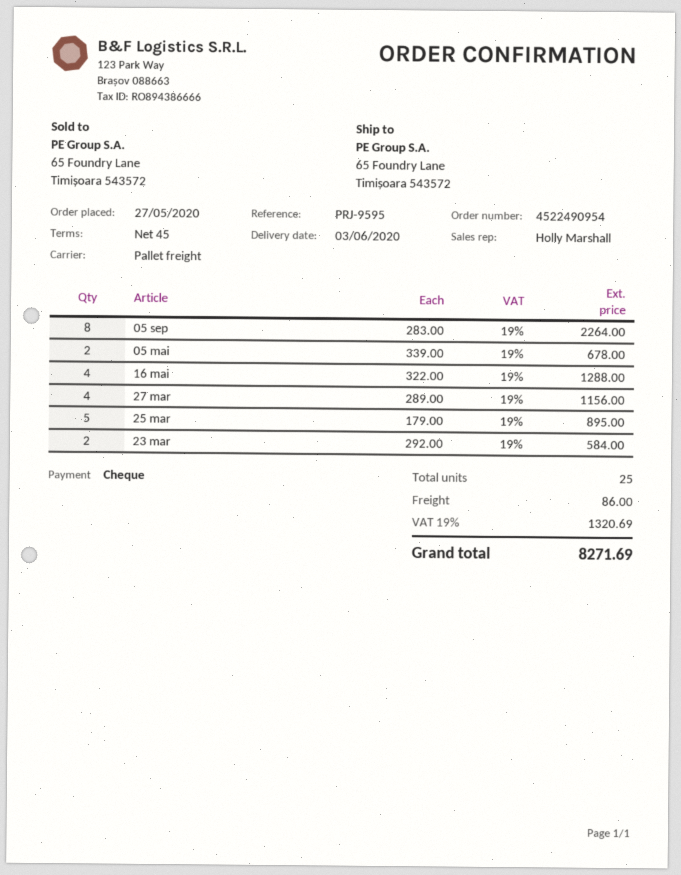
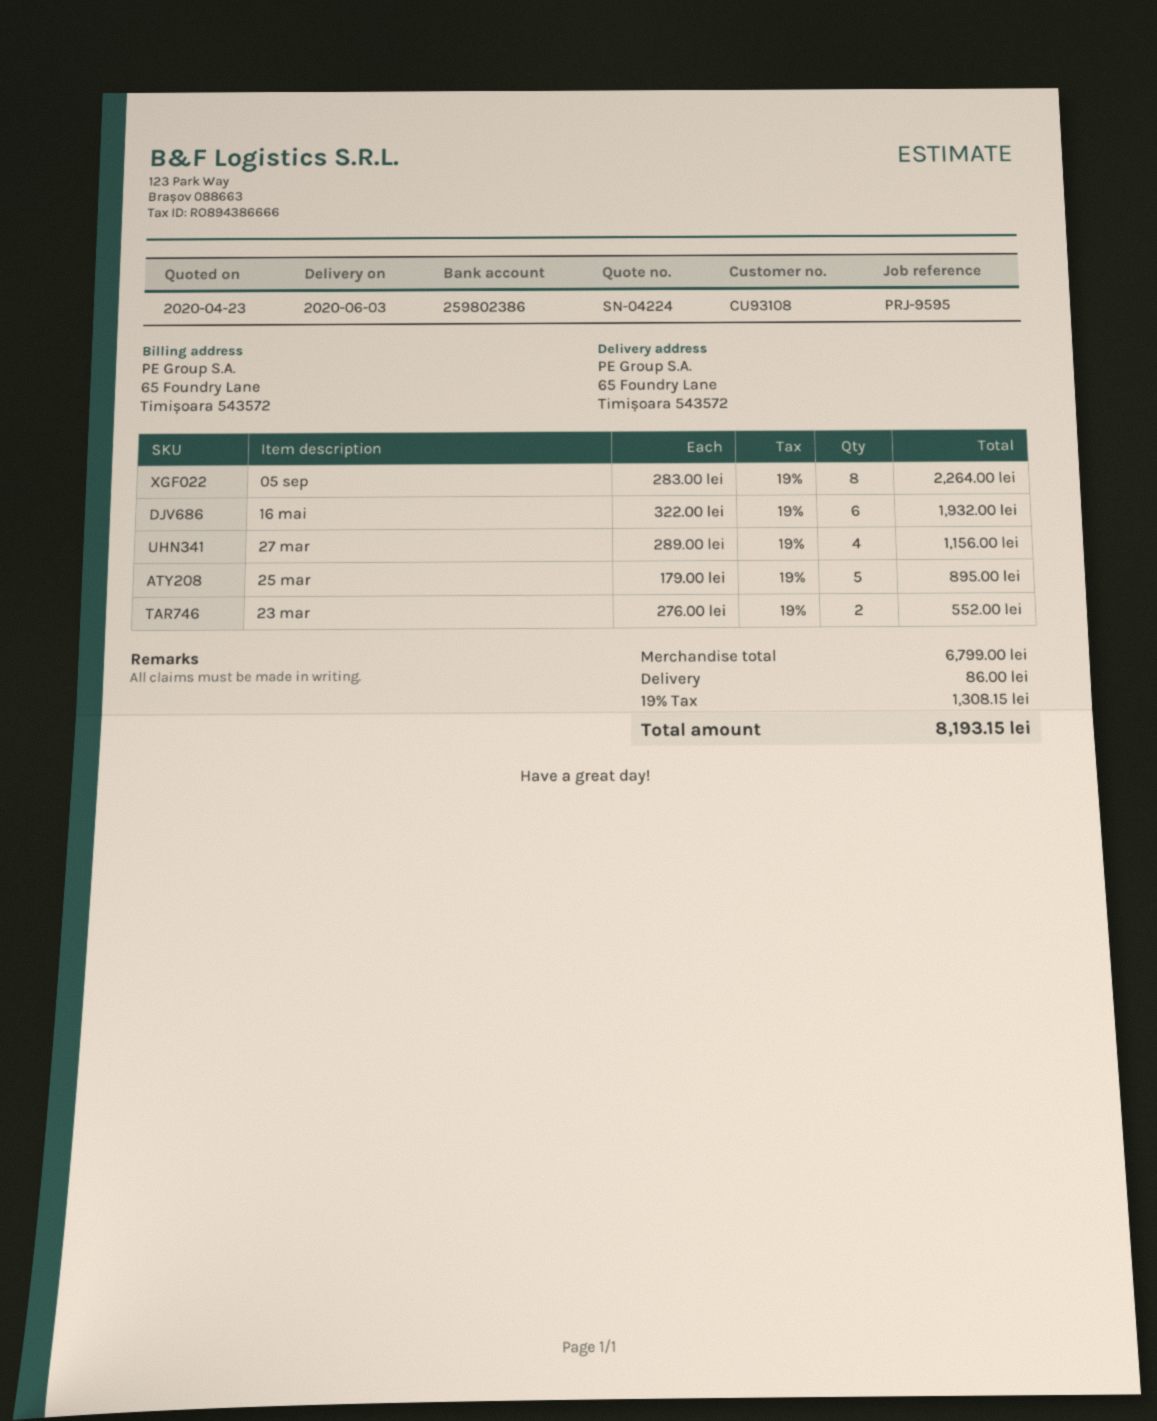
05 mai: 2 x 339.00 = 678.00 -> none
16 mai: 4 x 322.00 = 1288.00 -> 6 x 322.00 = 1932.00
23 mar: 2 x 292.00 = 584.00 -> 2 x 276.00 = 552.00
tax: 19% = 1320.69 -> 19% = 1308.15
total: 8271.69 -> 8193.15

